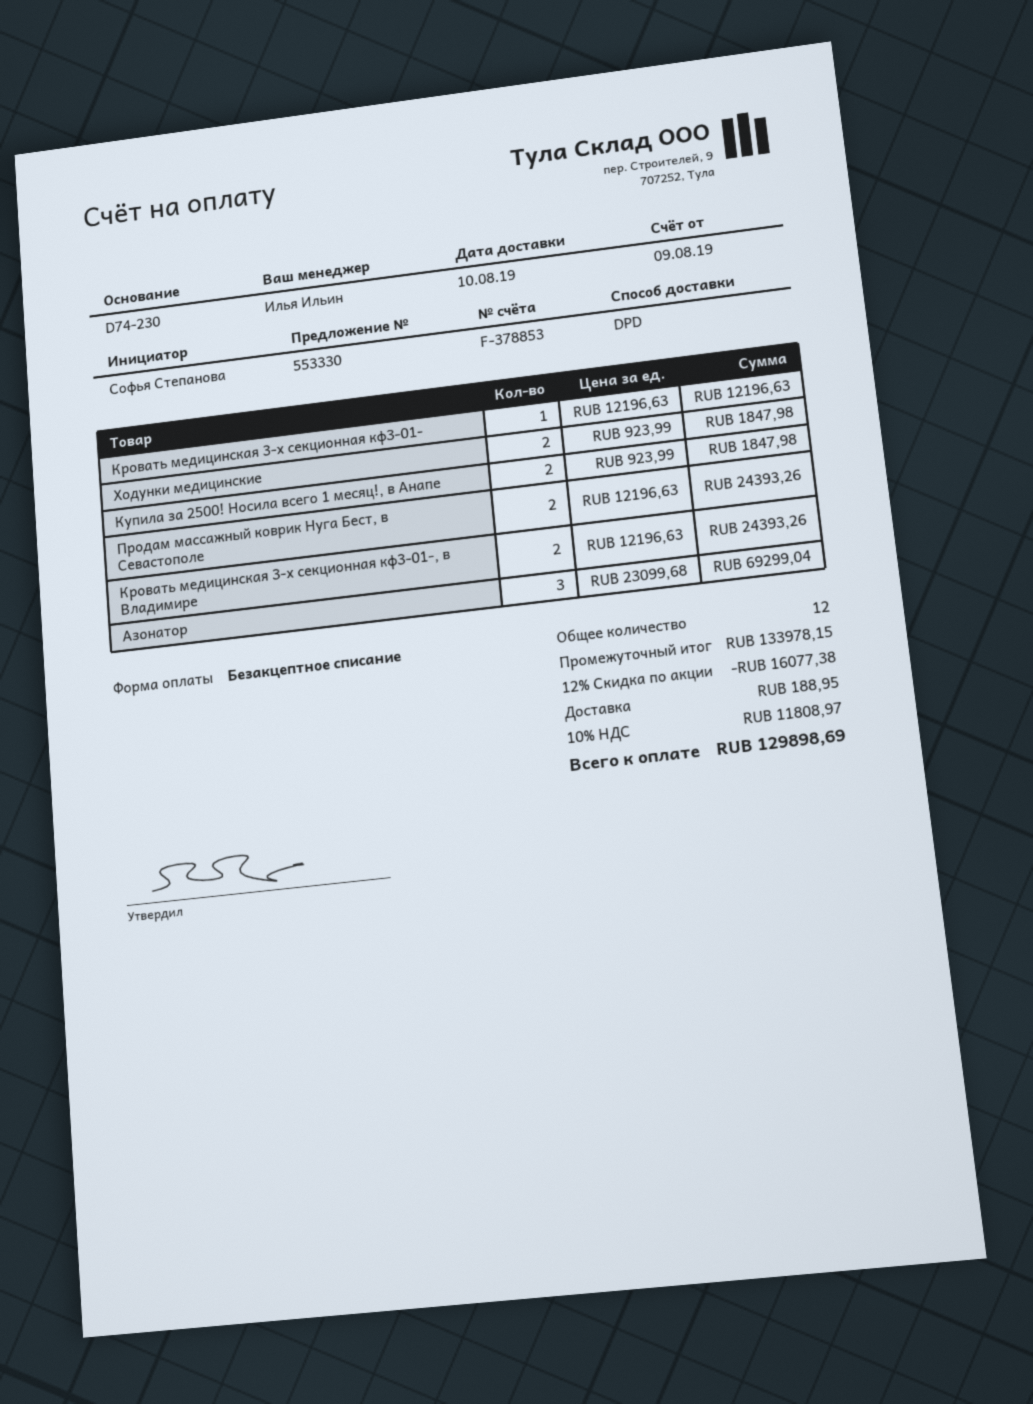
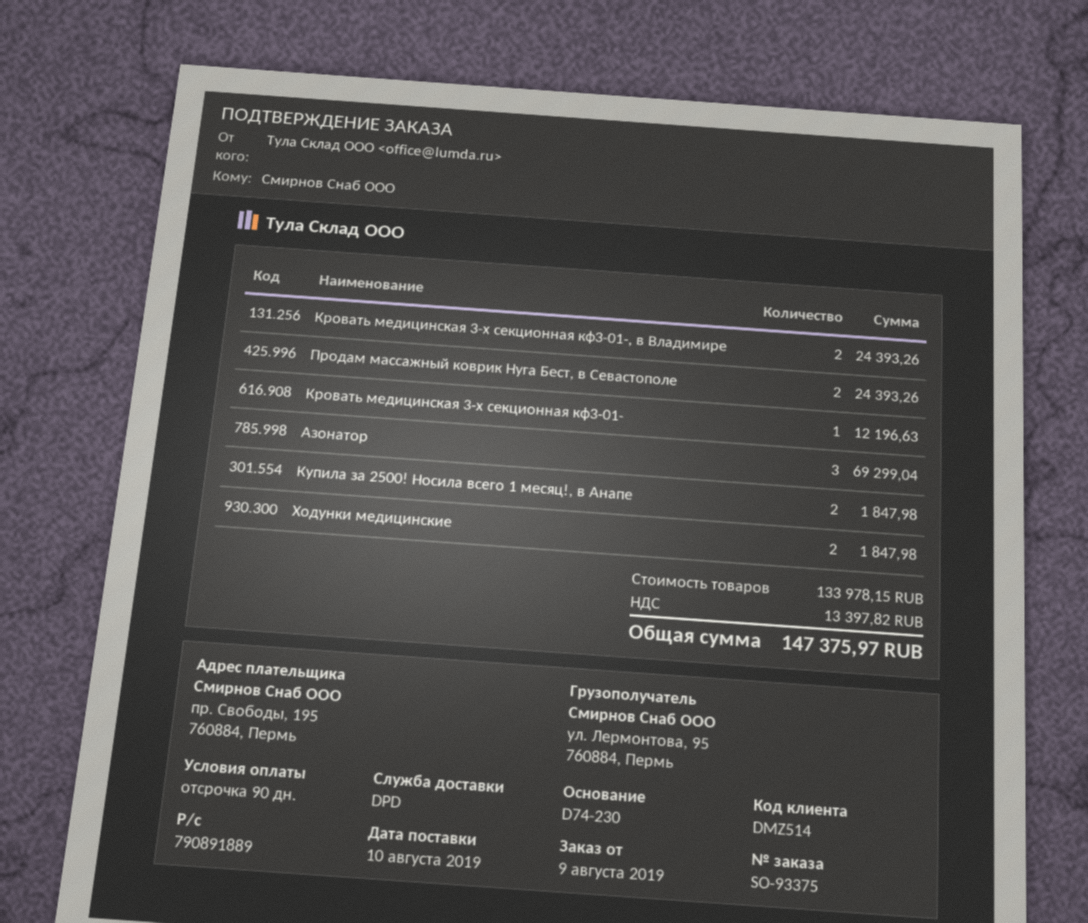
discount: 12% = 16077.38 -> none
shipping: 188.95 -> none
tax: 11808.97 -> 13397.82
total: 129898.69 -> 147375.97

